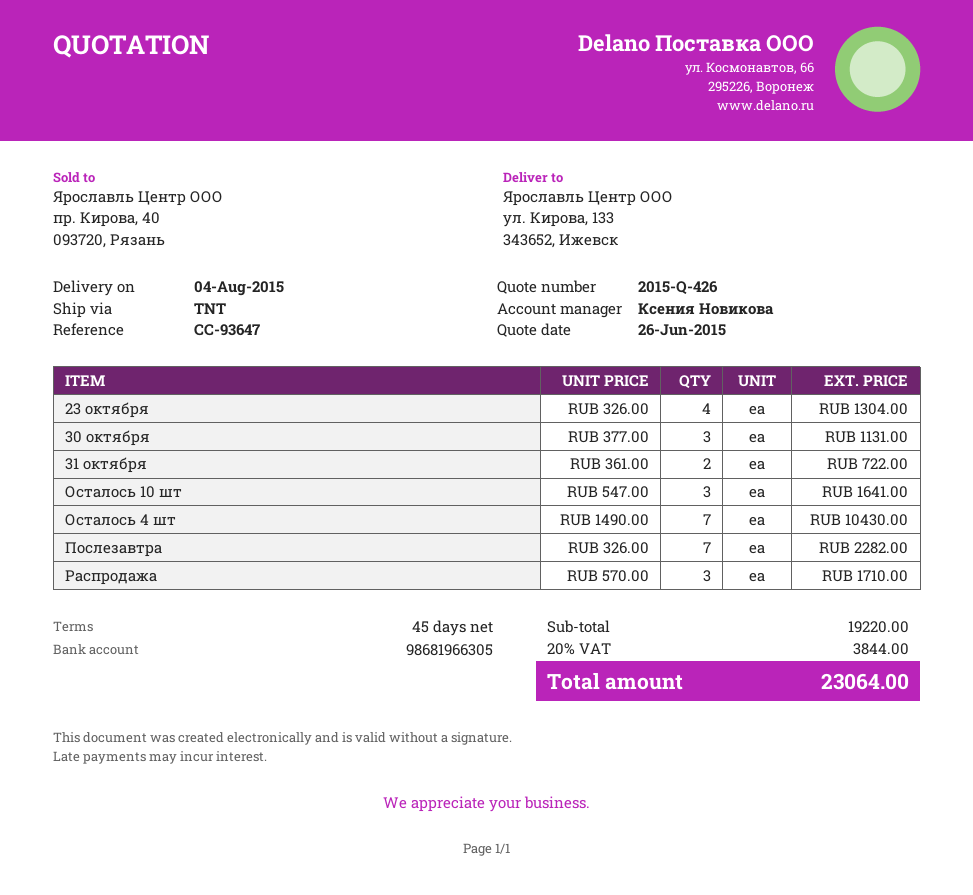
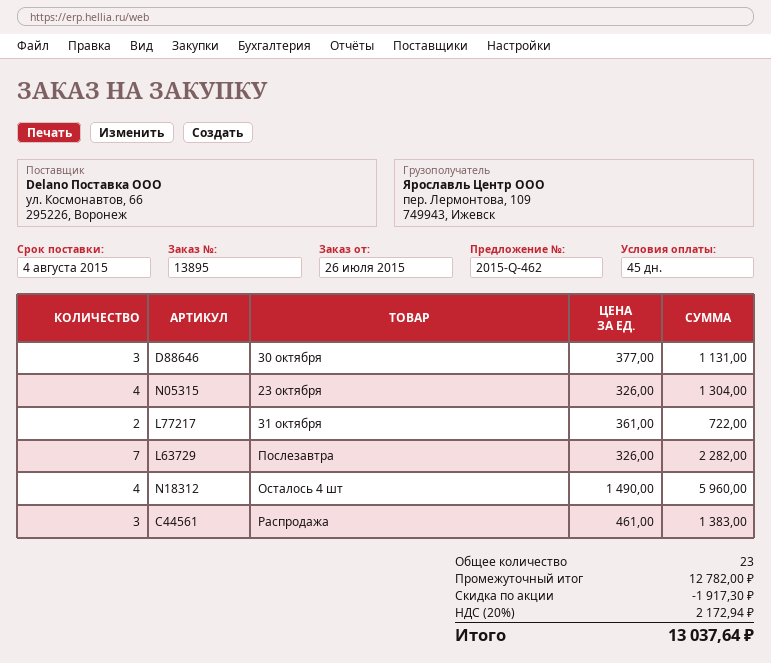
quote number: 2015-Q-426 -> 2015-Q-462
ship to: ул. Кирова, 133, 343652, Ижевск -> пер. Лермонтова, 109, 749943, Ижевск
Осталось 10 шт: 3 x 547.00 = 1641.00 -> none
Осталось 4 шт: 7 x 1490.00 = 10430.00 -> 4 x 1490.00 = 5960.00
Распродажа: 3 x 570.00 = 1710.00 -> 3 x 461.00 = 1383.00
subtotal: 19220.00 -> 12782.00
discount: none -> 1917.30
tax: 20% = 3844.00 -> 20% = 2172.94
total: 23064.00 -> 13037.64

